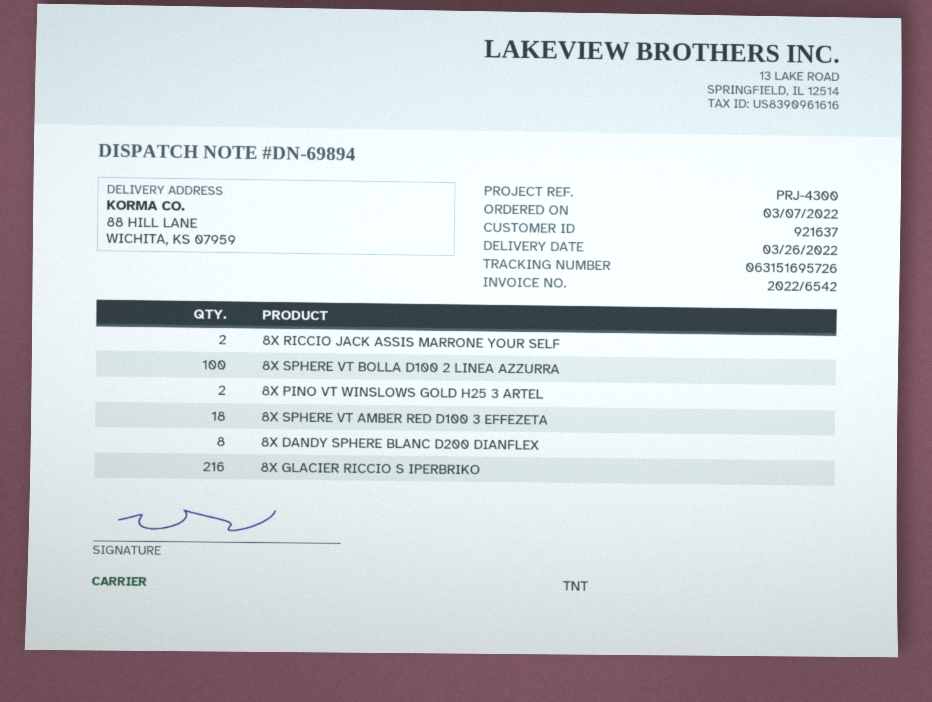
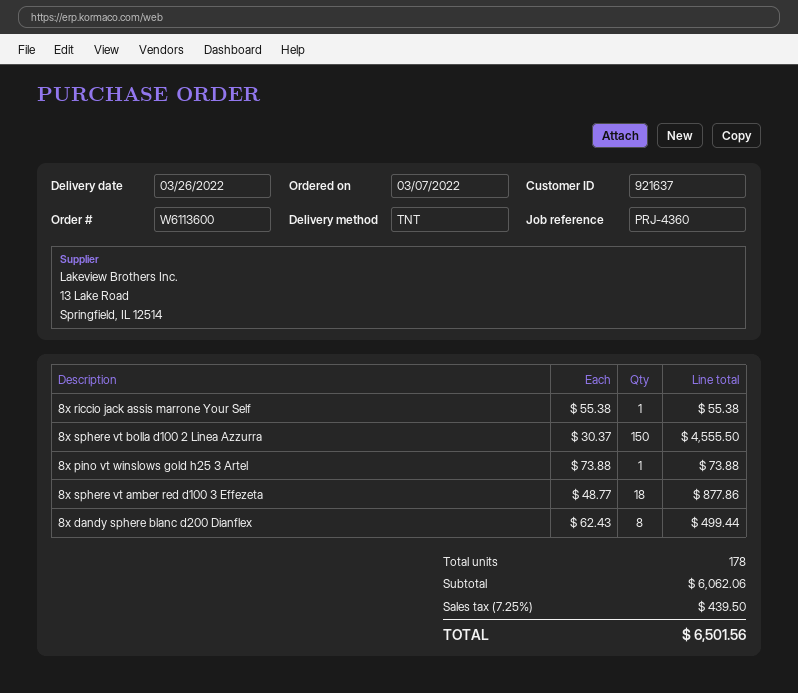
reference: PRJ-4300 -> PRJ-4360
8X RICCIO JACK ASSIS MARRONE YOUR SELF: 2 -> 1
8X SPHERE VT BOLLA D100 2 LINEA AZZURRA: 100 -> 150
8X PINO VT WINSLOWS GOLD H25 3 ARTEL: 2 -> 1
8X GLACIER RICCIO S IPERBRIKO: 216 -> none

